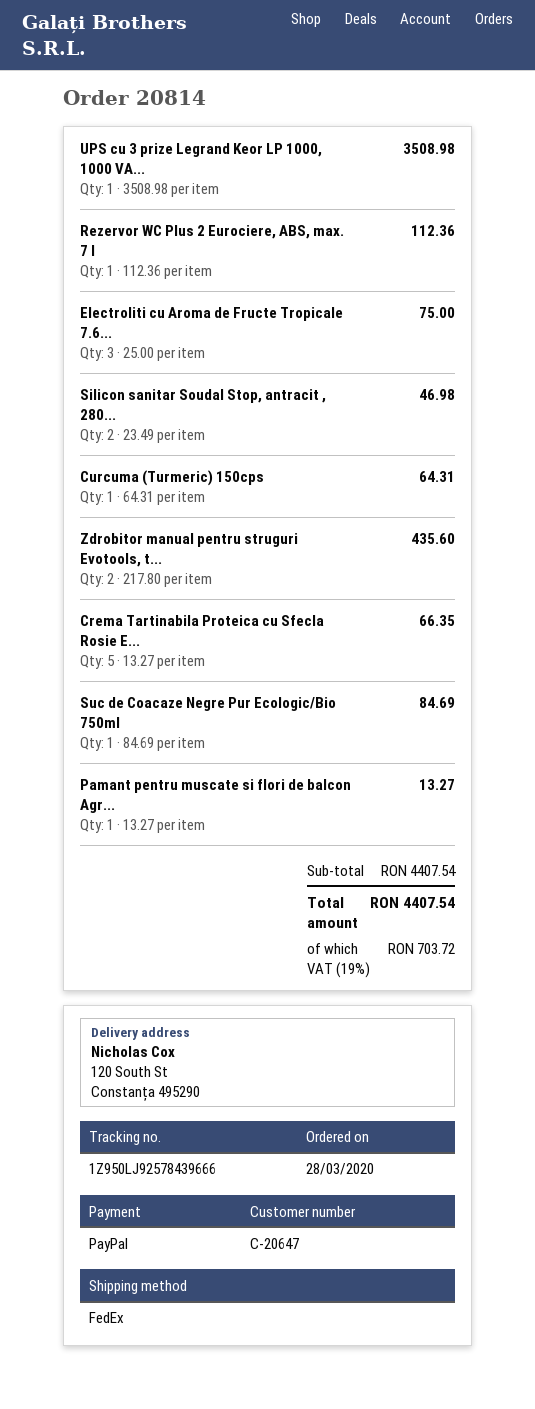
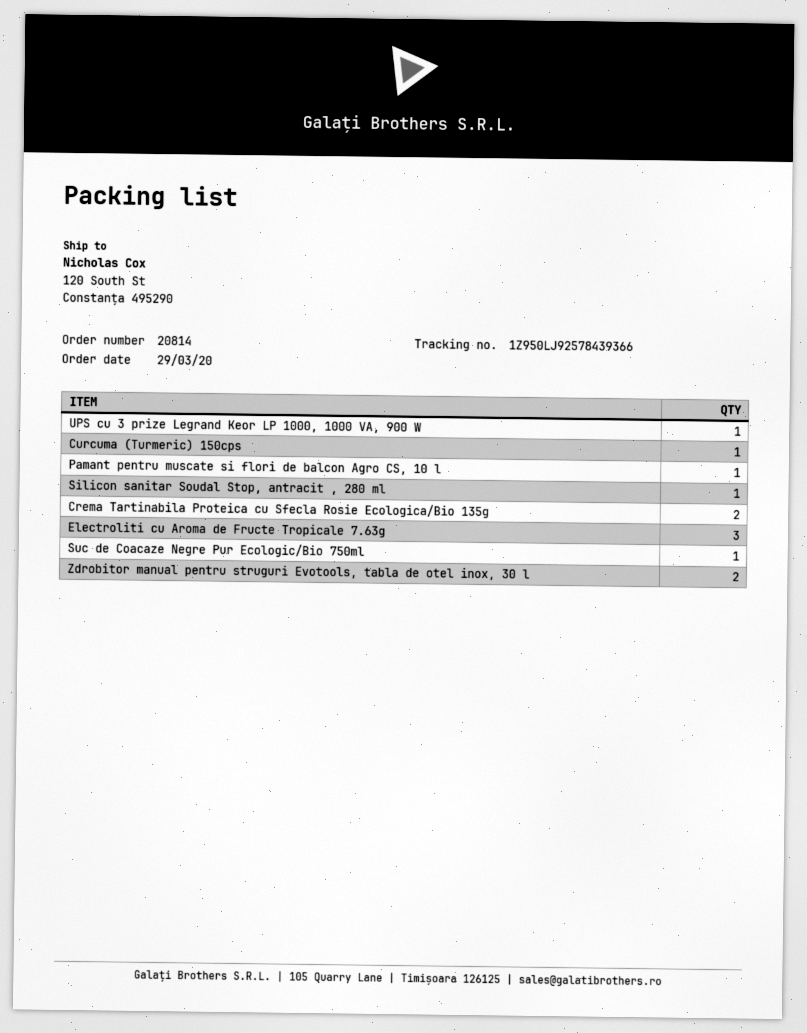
order date: 2020-03-28 -> 2020-03-29
tracking number: 1Z950LJ92578439666 -> 1Z950LJ92578439366
Rezervor WC Plus 2 Eurociere, ABS, max. 7 l: 1 -> none
Silicon sanitar Soudal Stop, antracit , 280...: 2 -> 1
Crema Tartinabila Proteica cu Sfecla Rosie E...: 5 -> 2

